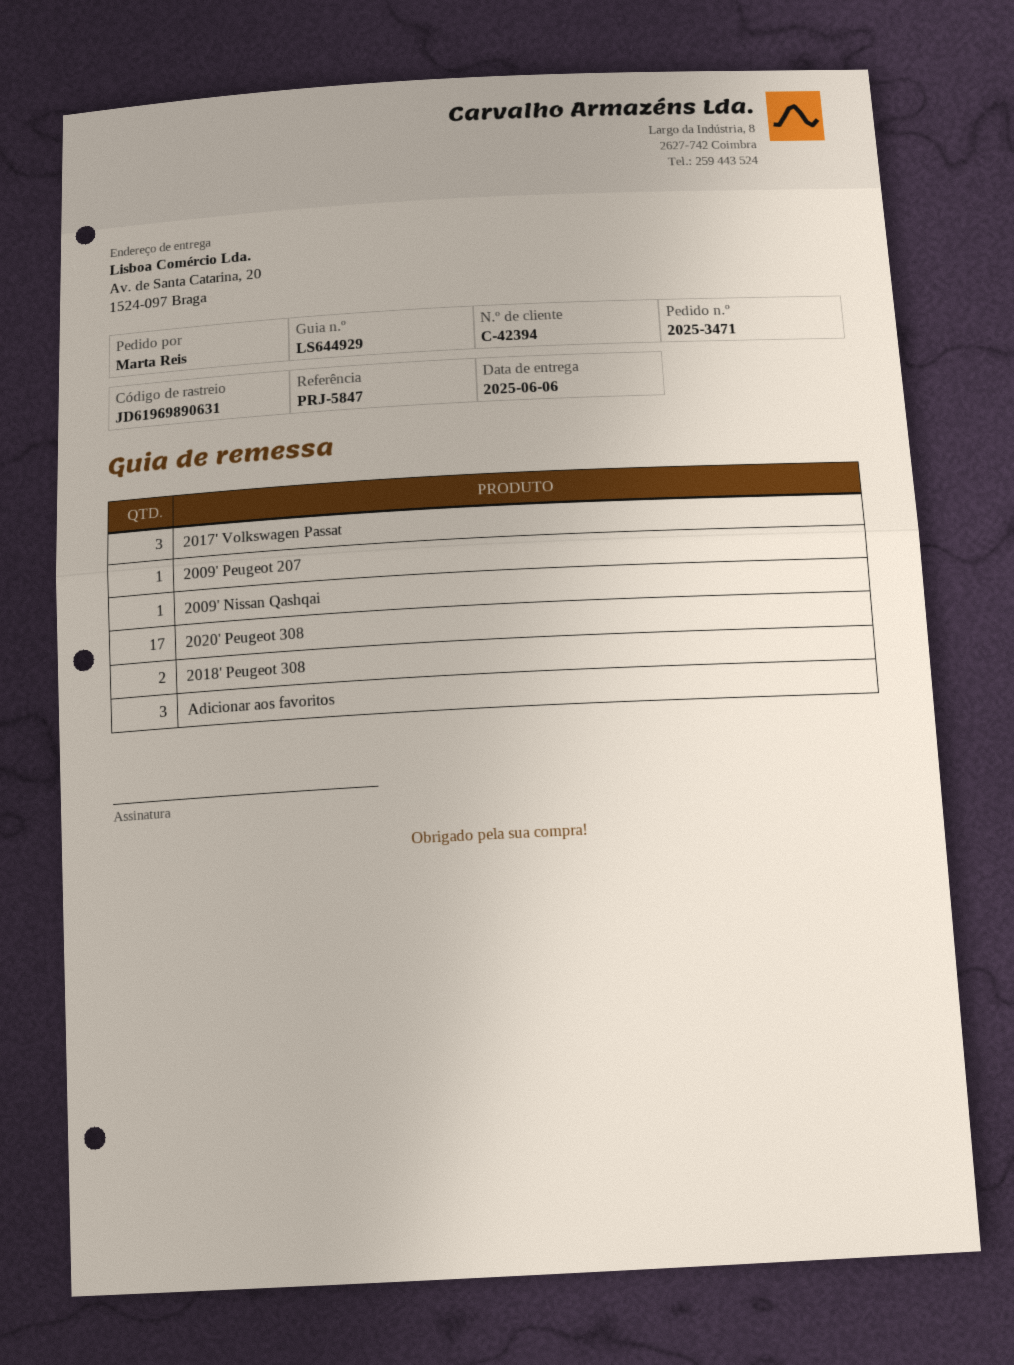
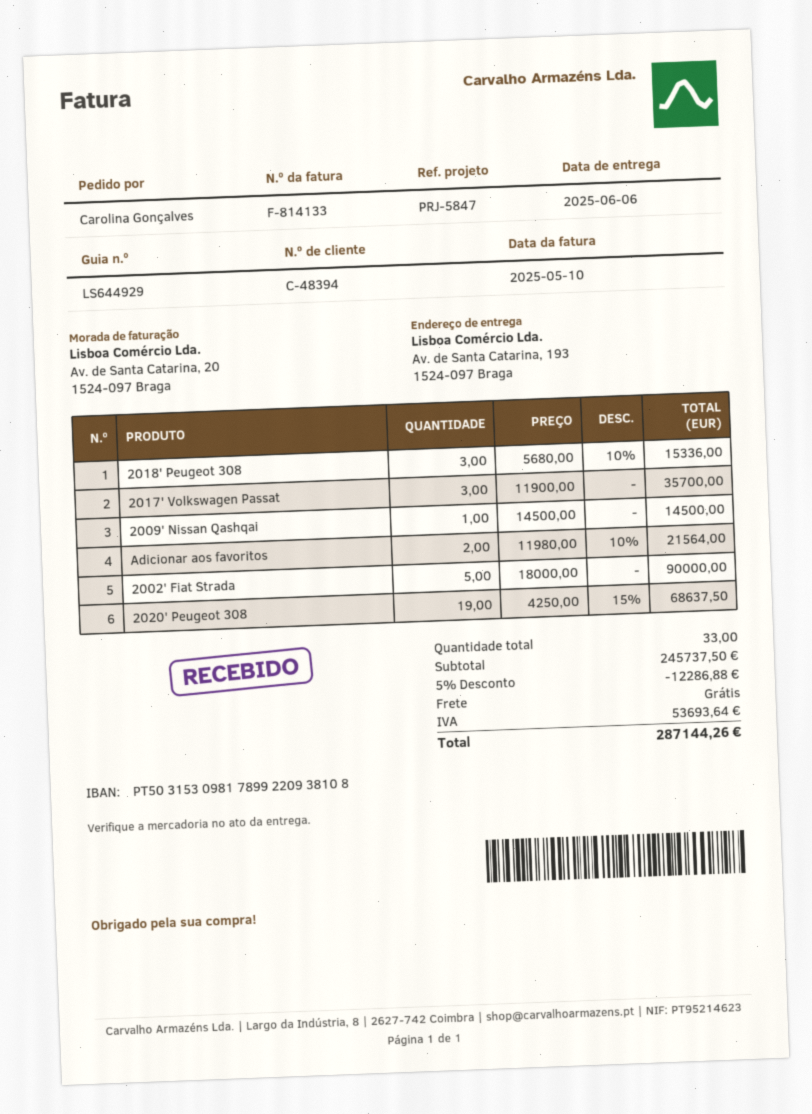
customer number: C-42394 -> C-48394
ordered by: Marta Reis -> Carolina Gonçalves
ship to: Av. de Santa Catarina, 20, 1524-097 Braga -> Av. de Santa Catarina, 193, 1524-097 Braga
2009' Peugeot 207: 1 -> none
2020' Peugeot 308: 17 -> 19
2018' Peugeot 308: 2 -> 3
Adicionar aos favoritos: 3 -> 2
2002' Fiat Strada: none -> 5

